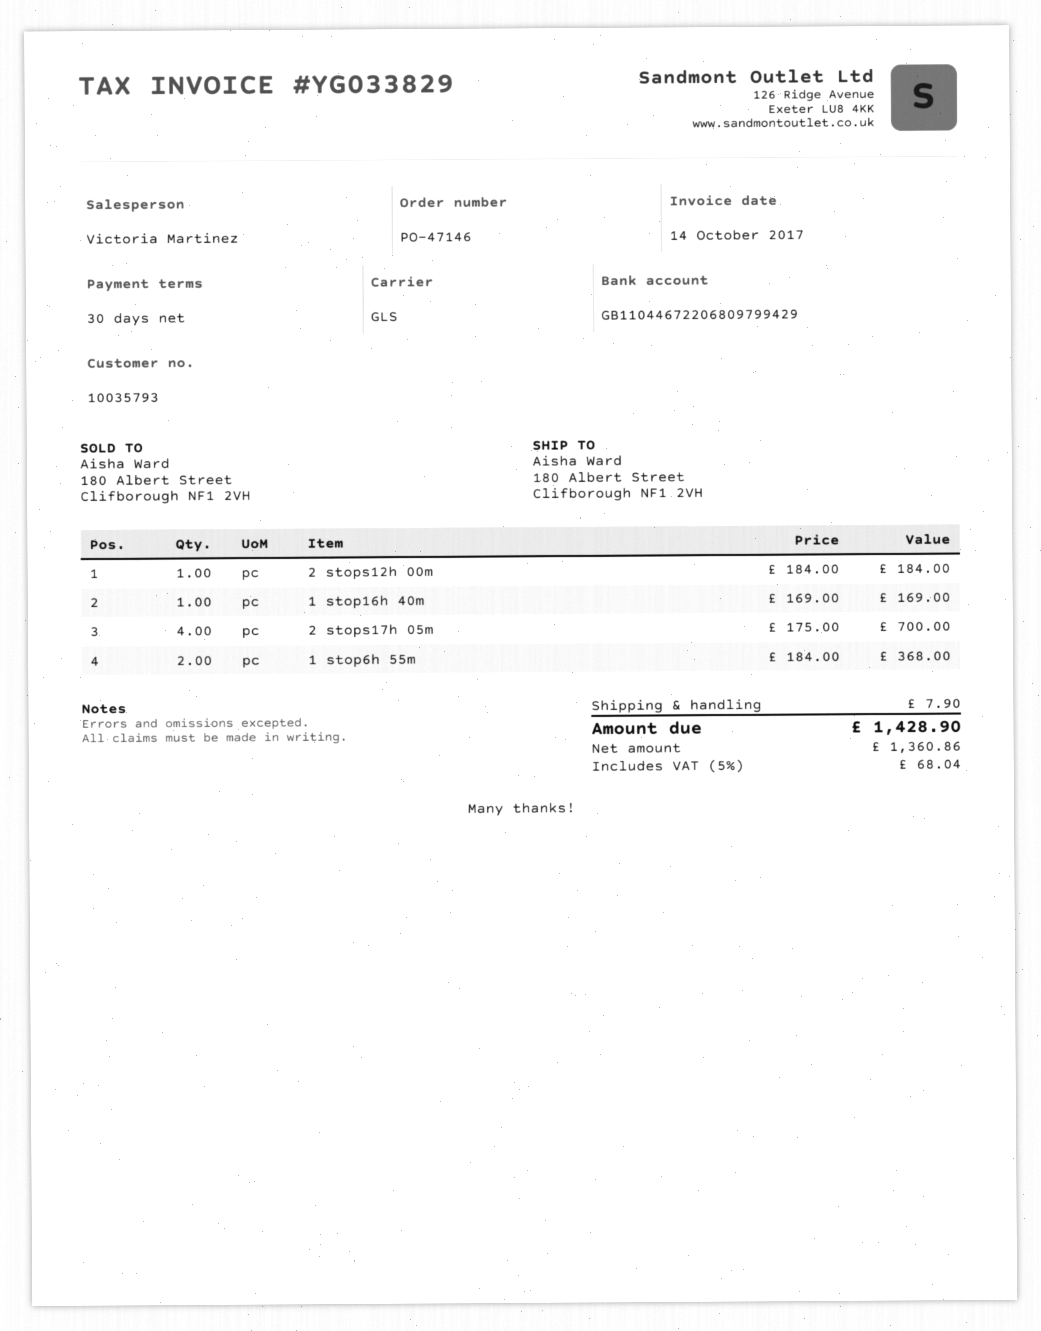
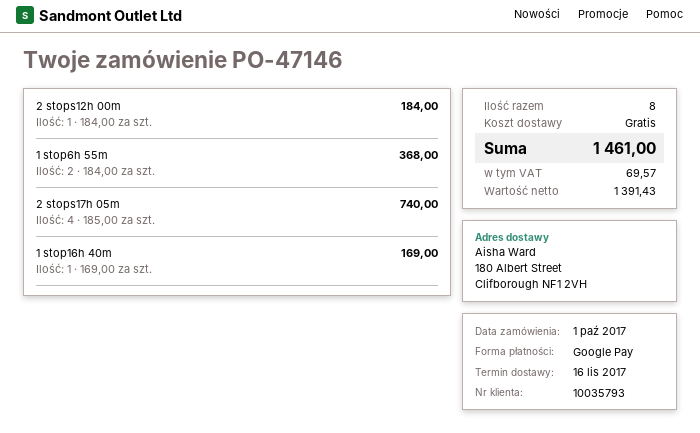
2 stops17h 05m: 4 x 175.00 = 700.00 -> 4 x 185.00 = 740.00
shipping: 7.90 -> 0.00
net: 1360.86 -> 1391.43
tax: 68.04 -> 69.57
total: 1428.90 -> 1461.00

